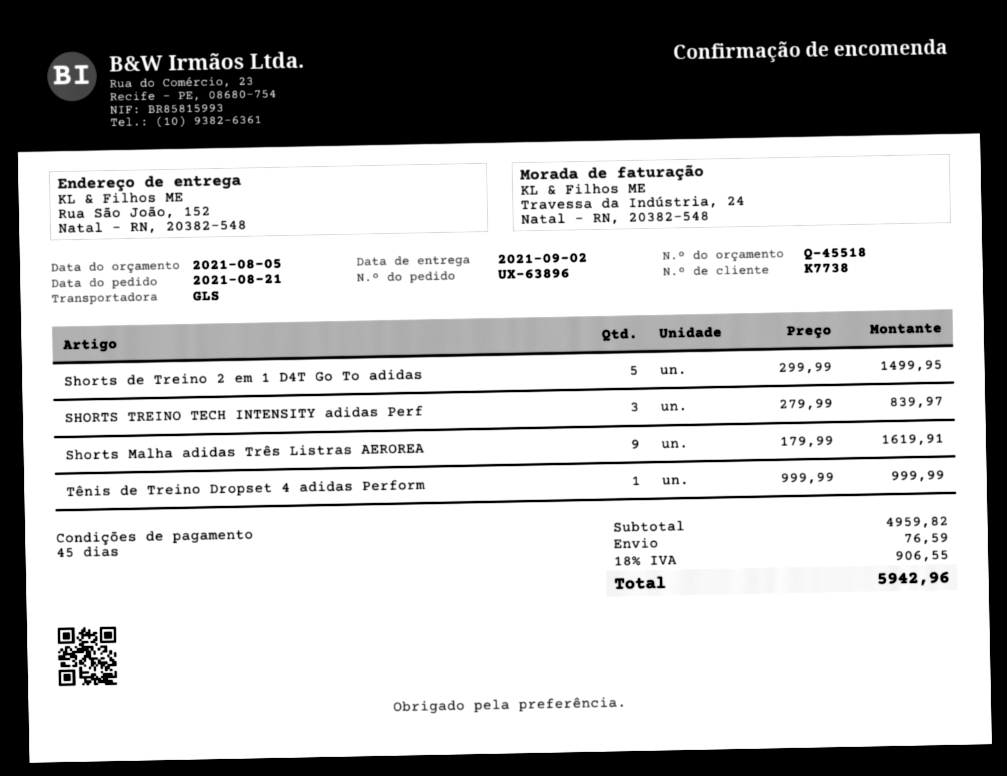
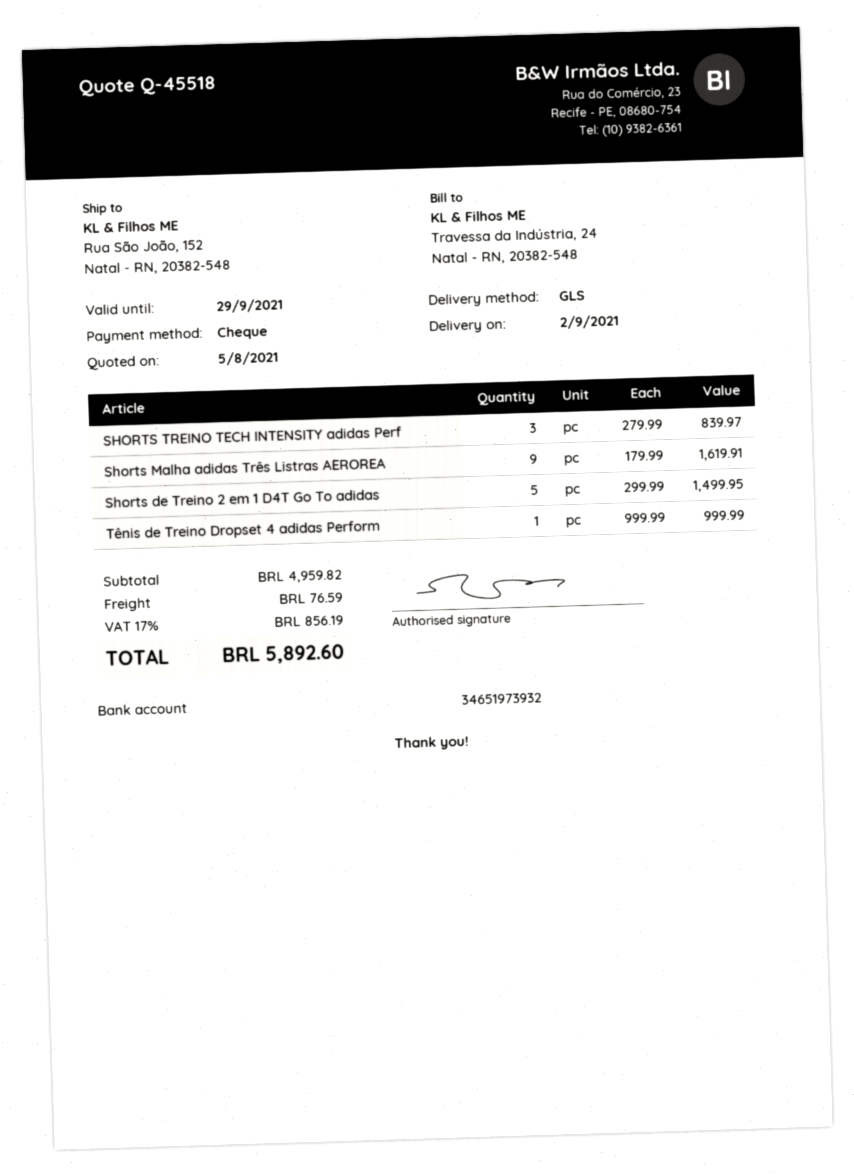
tax: 18% = 906.55 -> 17% = 856.19
total: 5942.96 -> 5892.60

